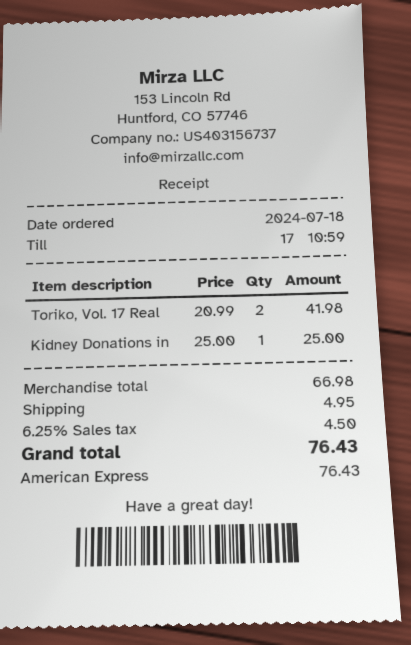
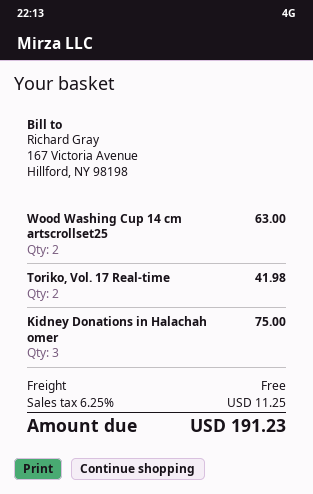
Kidney Donations in: 1 for 25.00 -> 3 for 75.00
Wood Washing Cup 14 cm artscrollset25: none -> 2 for 63.00
shipping: 4.95 -> 0.00
tax: 6.25% = 4.50 -> 6.25% = 11.25
total: 76.43 -> 191.23

